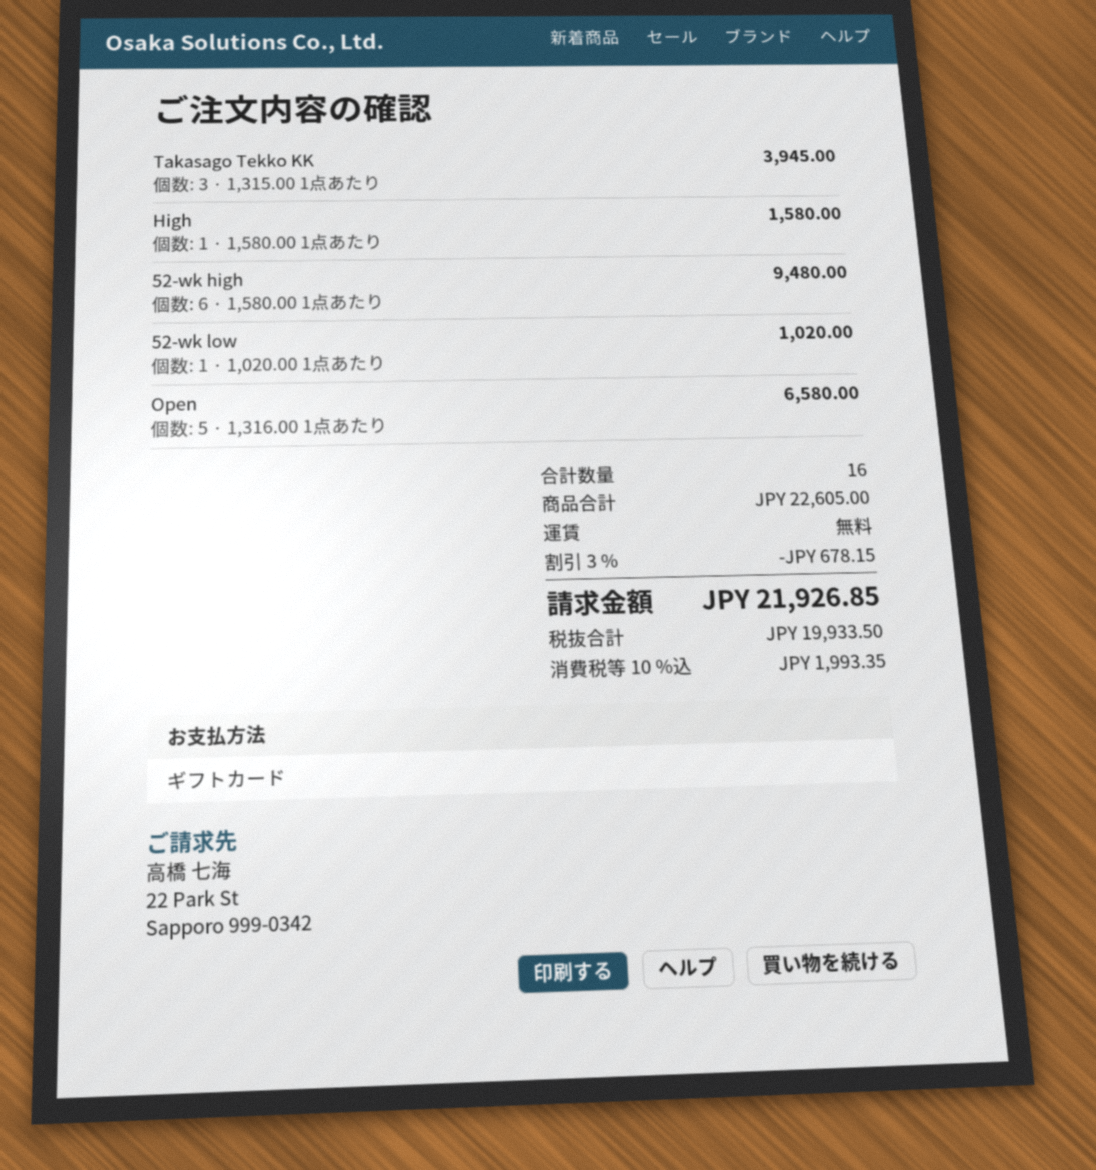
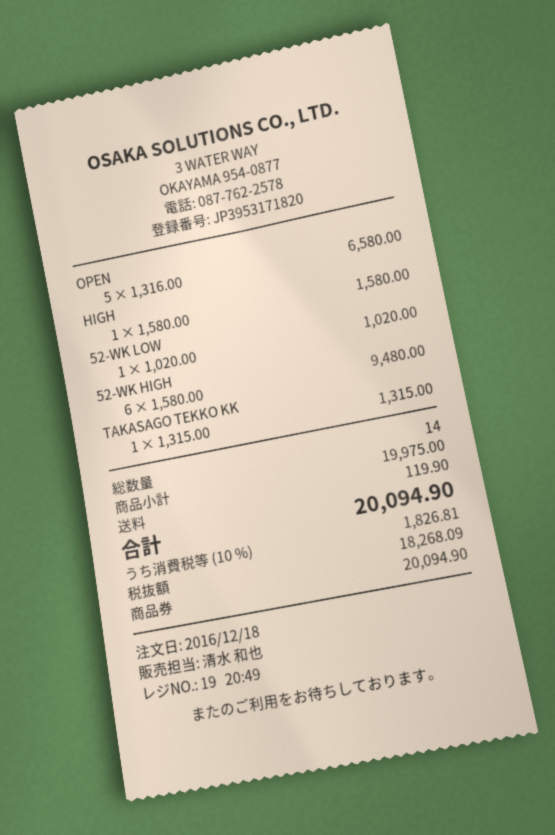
Takasago Tekko KK: 3 x 1315.00 = 3945.00 -> 1 x 1315.00 = 1315.00
total quantity: 16 -> 14
subtotal: 22605.00 -> 19975.00
discount: 3% = 678.15 -> none
shipping: 0.00 -> 119.90
net: 19933.50 -> 18268.09
tax: 10% = 1993.35 -> 10% = 1826.81
total: 21926.85 -> 20094.90

